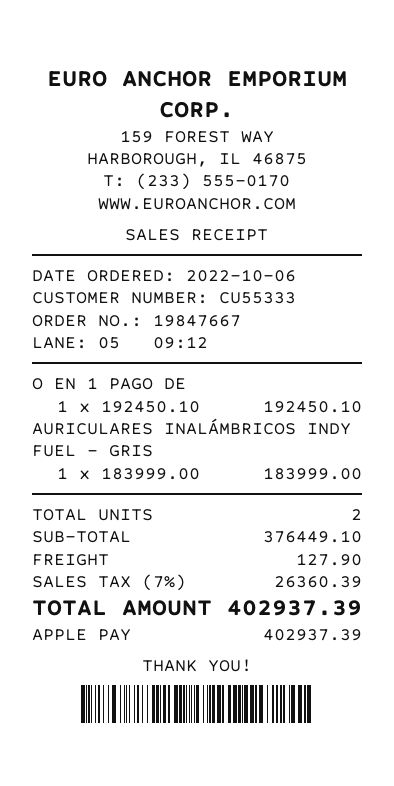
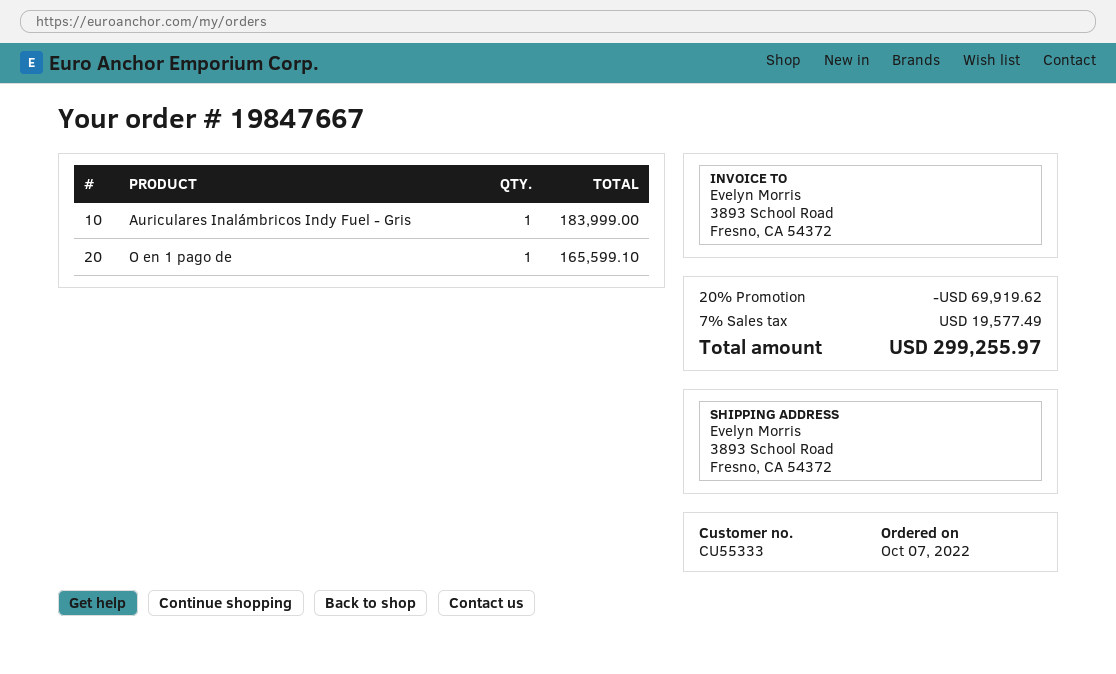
order date: 2022-10-06 -> 2022-10-07
O EN 1 PAGO DE: 1 for 192450.10 -> 1 for 165599.10
discount: none -> 20% = 69919.62
shipping: 127.90 -> none
tax: 7% = 26360.39 -> 7% = 19577.49
total: 402937.39 -> 299255.97

